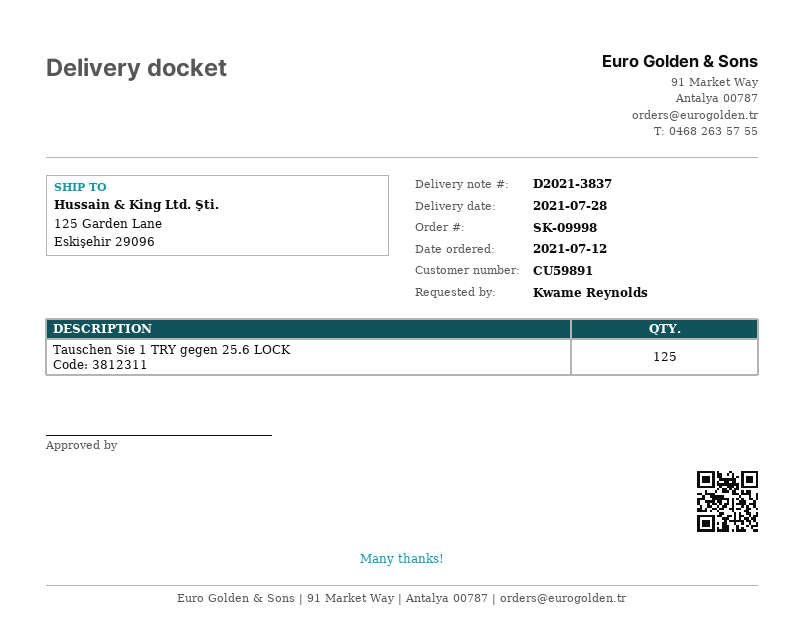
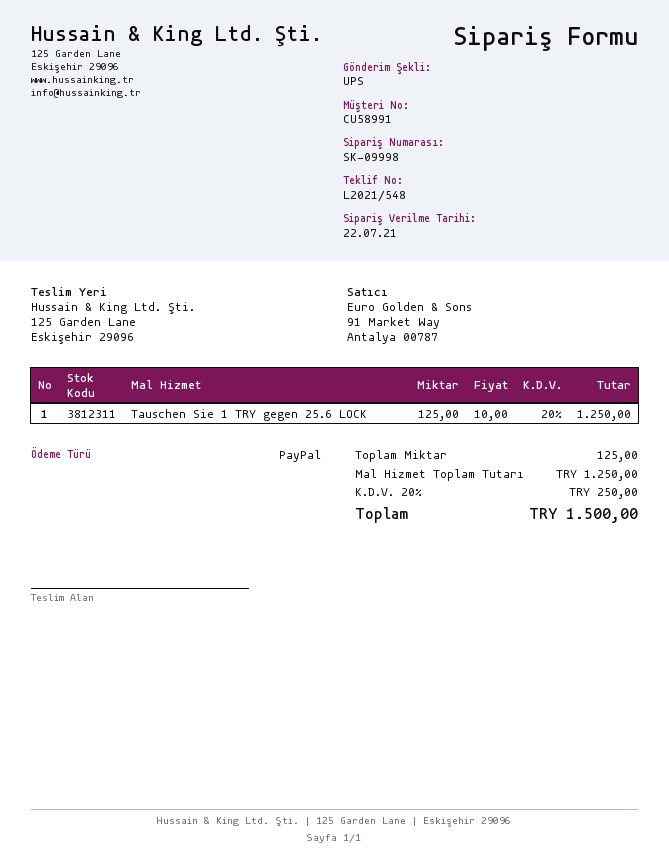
order date: 2021-07-12 -> 2021-07-22
customer number: CU59891 -> CU58991

